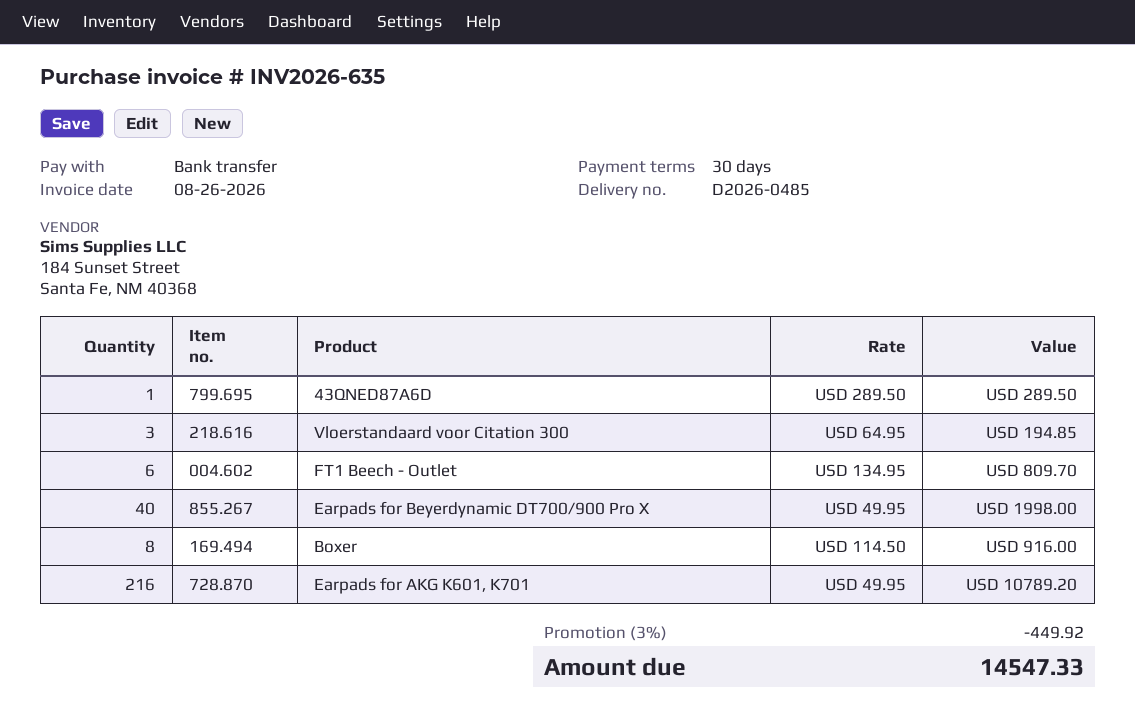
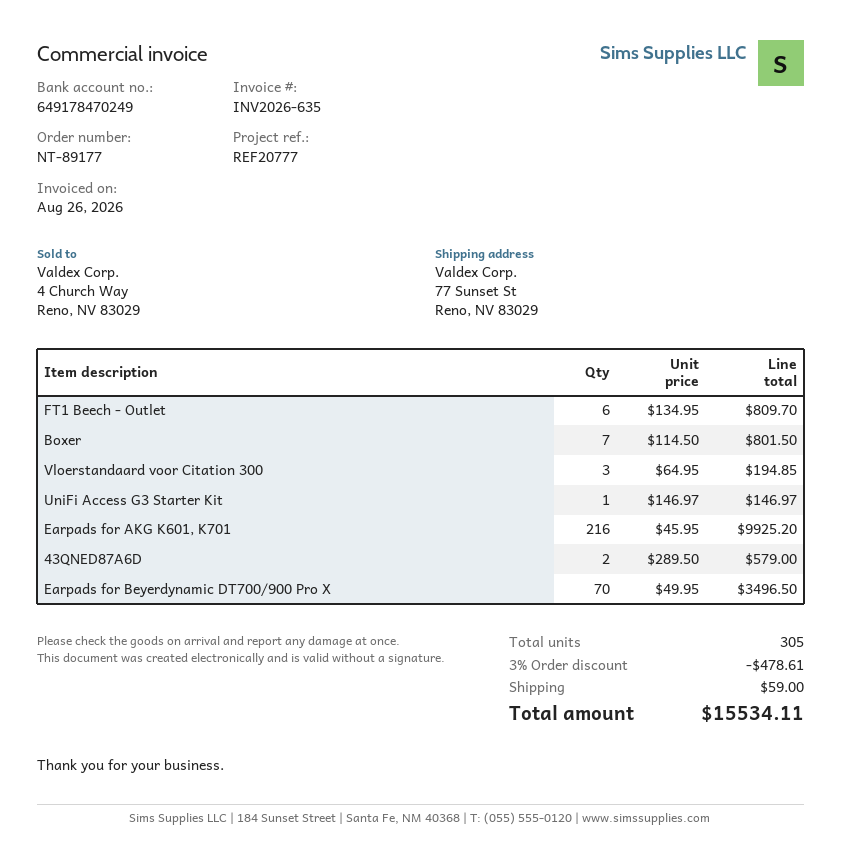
43QNED87A6D: 1 x 289.50 = 289.50 -> 2 x 289.50 = 579.00
Earpads for Beyerdynamic DT700/900 Pro X: 40 x 49.95 = 1998.00 -> 70 x 49.95 = 3496.50
Boxer: 8 x 114.50 = 916.00 -> 7 x 114.50 = 801.50
Earpads for AKG K601, K701: 216 x 49.95 = 10789.20 -> 216 x 45.95 = 9925.20
UniFi Access G3 Starter Kit: none -> 1 x 146.97 = 146.97
discount: 3% = 449.92 -> 3% = 478.61
shipping: none -> 59.00
total: 14547.33 -> 15534.11

